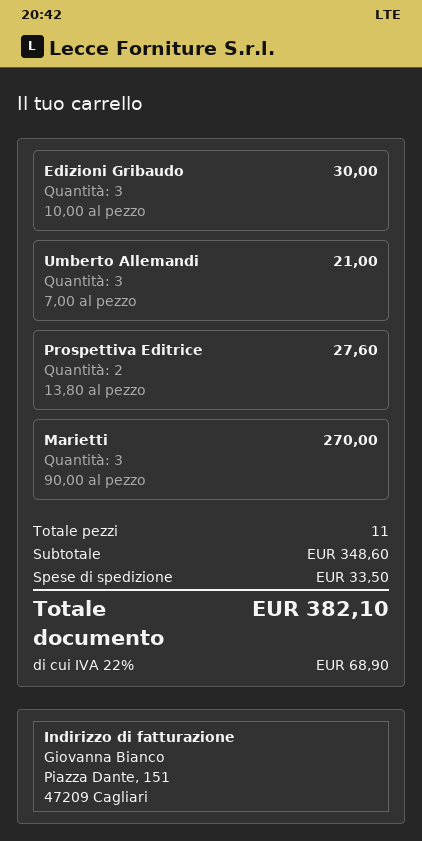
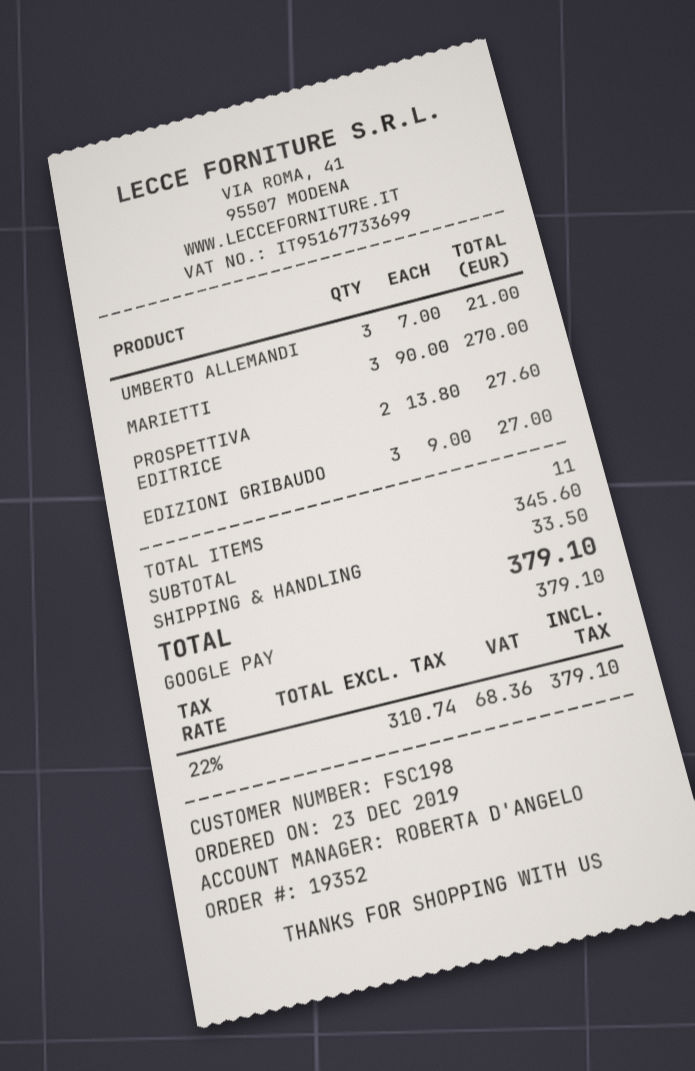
Edizioni Gribaudo: 3 x 10.00 = 30.00 -> 3 x 9.00 = 27.00
subtotal: 348.60 -> 345.60
tax: 22% = 68.90 -> 22% = 68.36
total: 382.10 -> 379.10

